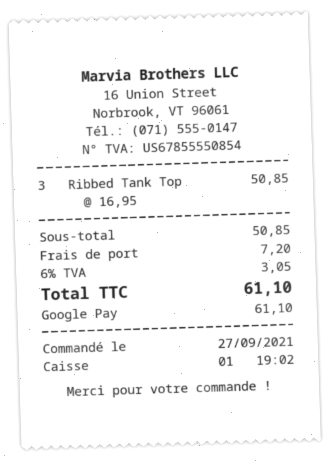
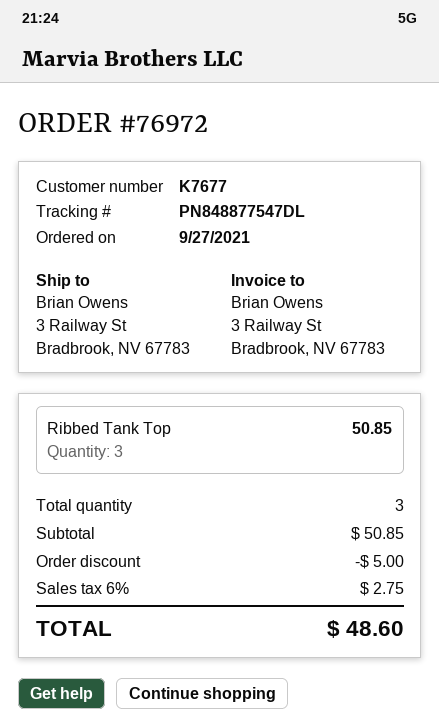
discount: none -> 5.00
shipping: 7.20 -> none
tax: 6% = 3.05 -> 6% = 2.75
total: 61.10 -> 48.60

